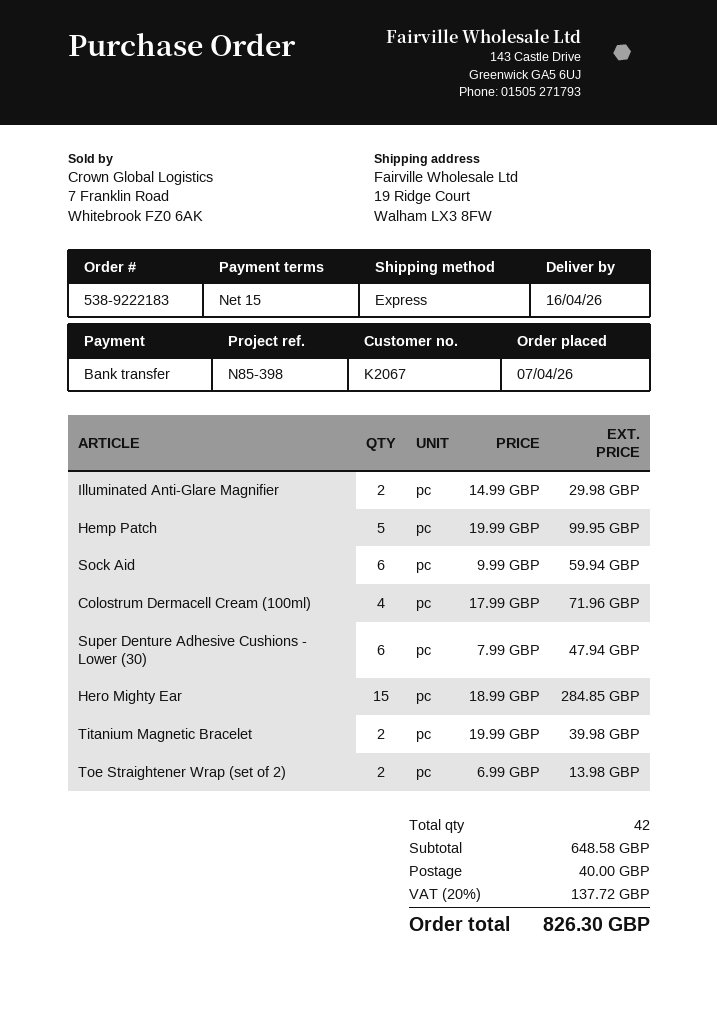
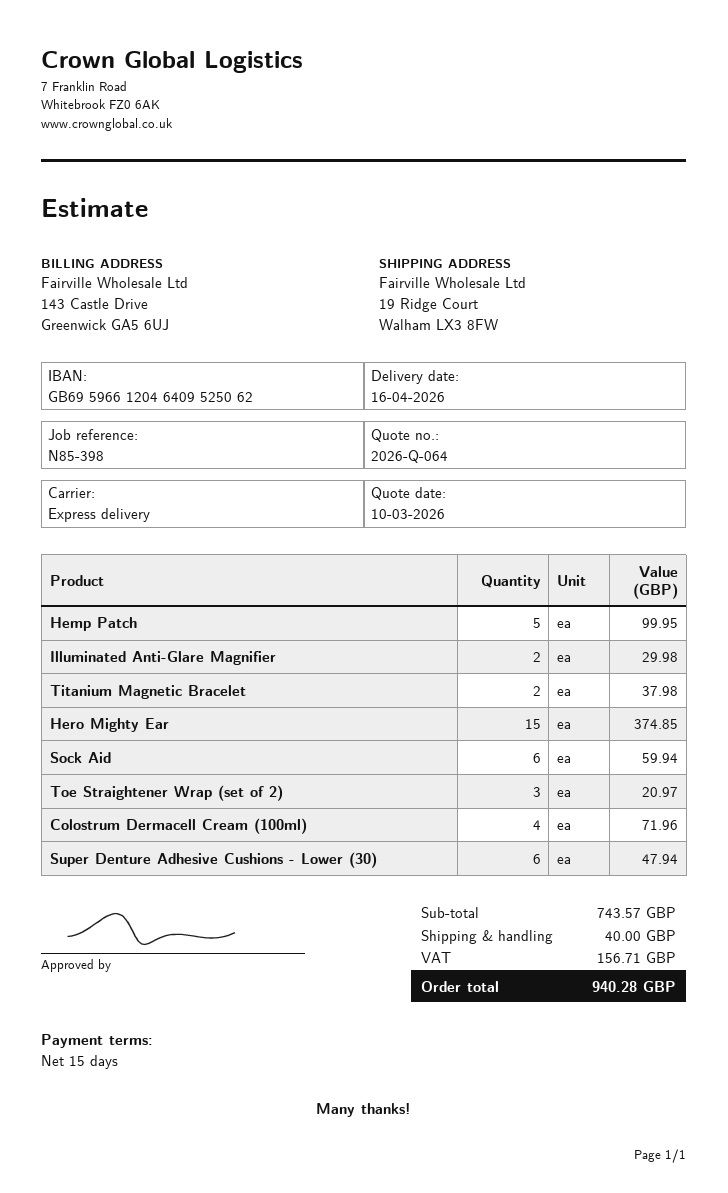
Hero Mighty Ear: 15 for 284.85 -> 15 for 374.85
Titanium Magnetic Bracelet: 2 for 39.98 -> 2 for 37.98
Toe Straightener Wrap (set of 2): 2 for 13.98 -> 3 for 20.97
subtotal: 648.58 -> 743.57
tax: 137.72 -> 156.71
total: 826.30 -> 940.28

